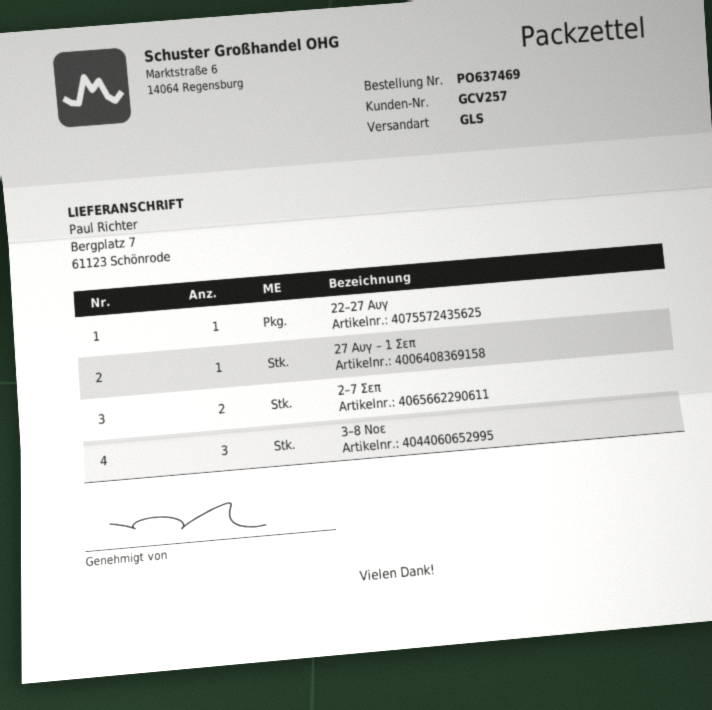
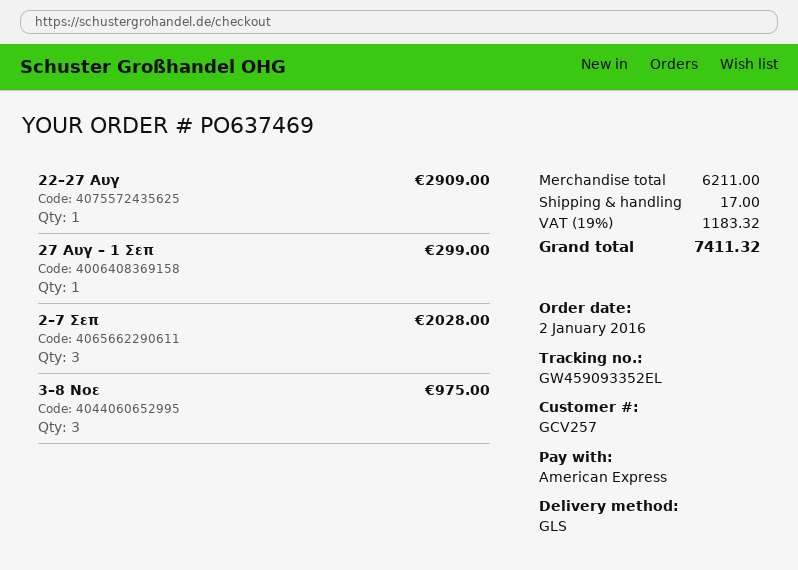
2–7 Σεπ: 2 -> 3

